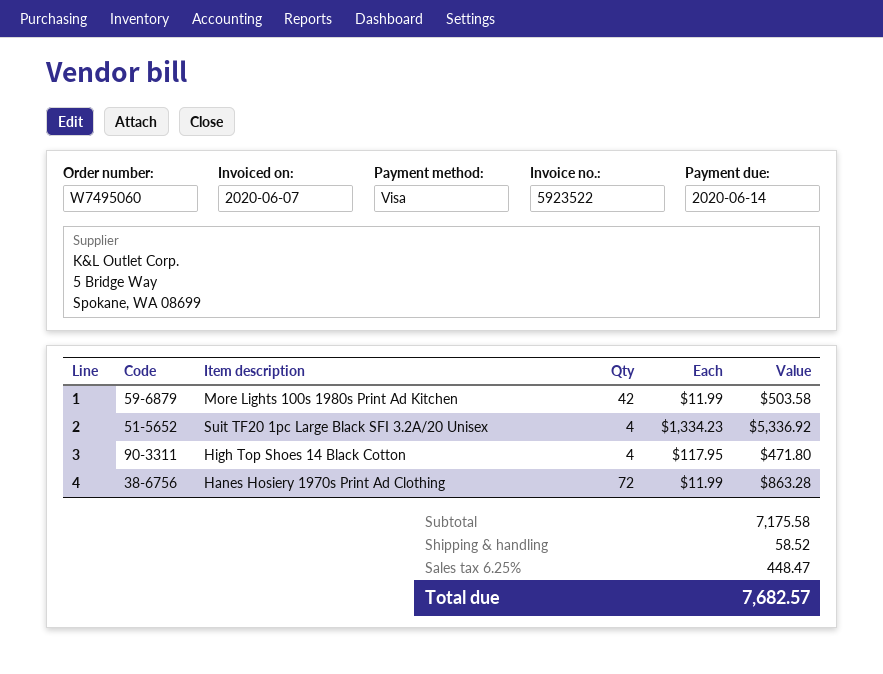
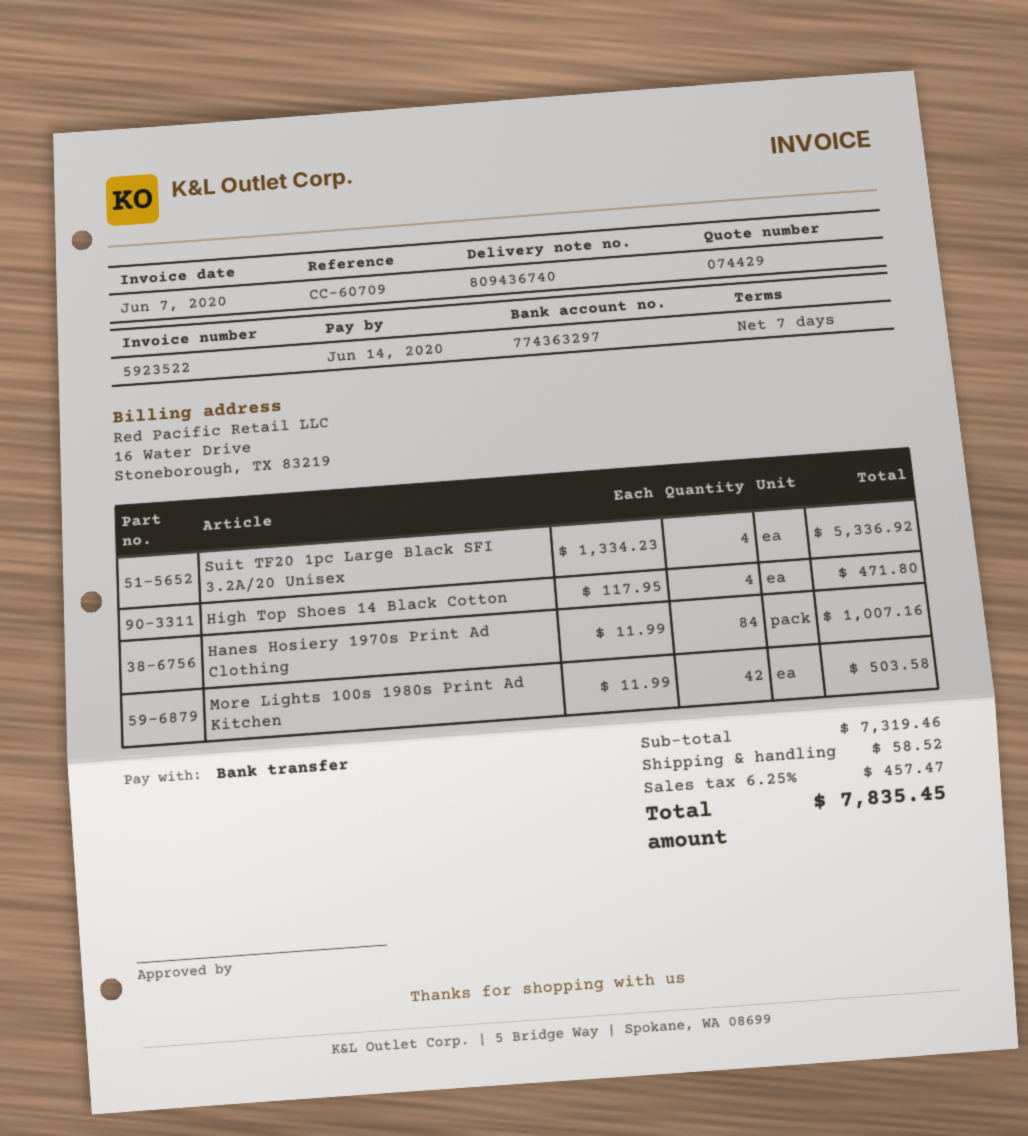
payment method: Visa -> bank transfer
Hanes Hosiery 1970s Print Ad Clothing: 72 x 11.99 = 863.28 -> 84 x 11.99 = 1007.16
subtotal: 7175.58 -> 7319.46
tax: 6.25% = 448.47 -> 6.25% = 457.47
total: 7682.57 -> 7835.45

